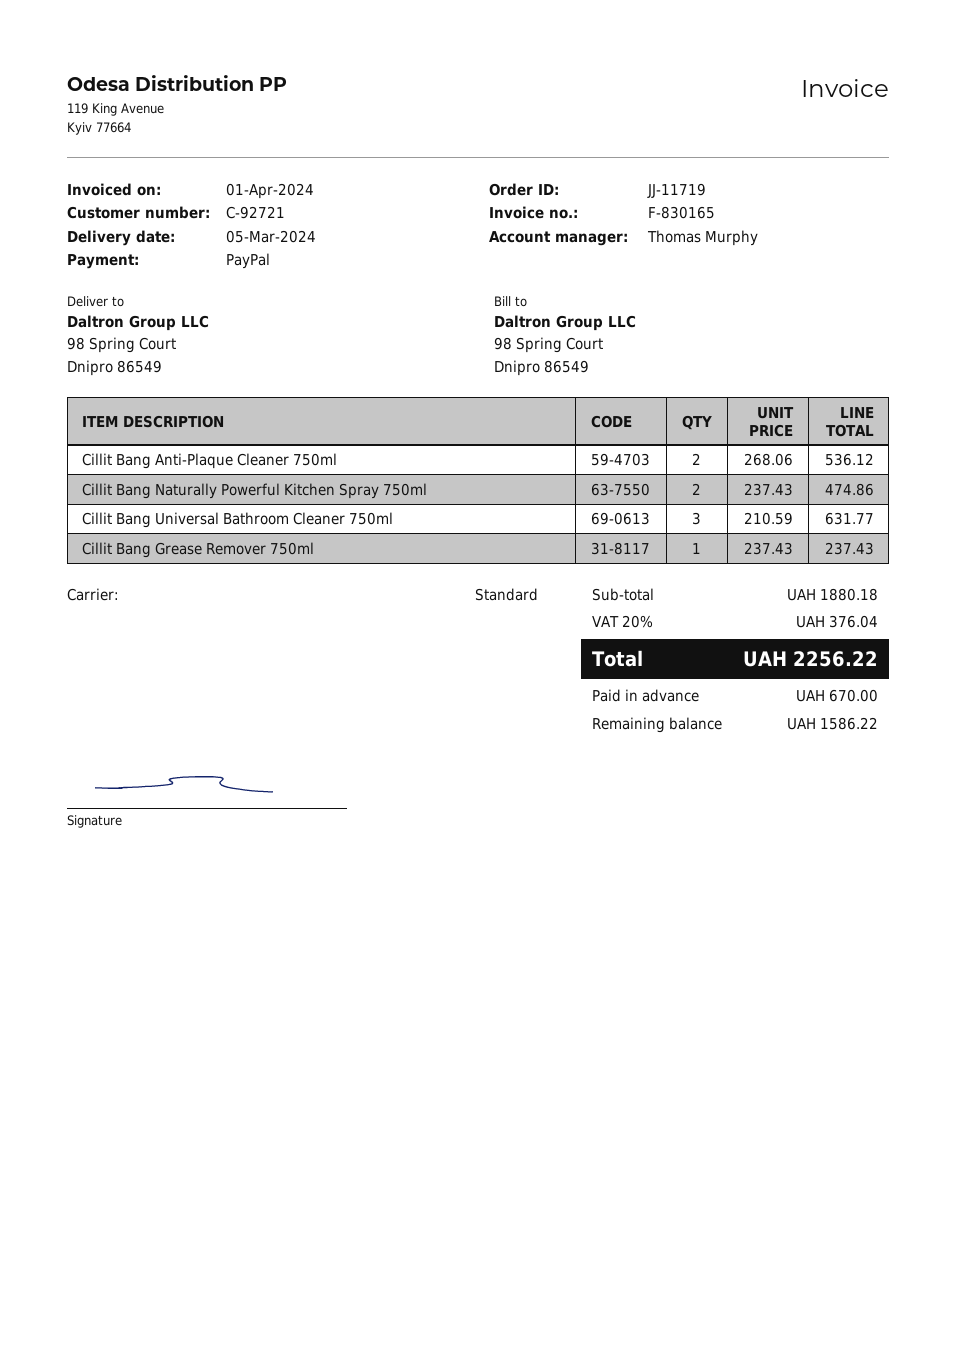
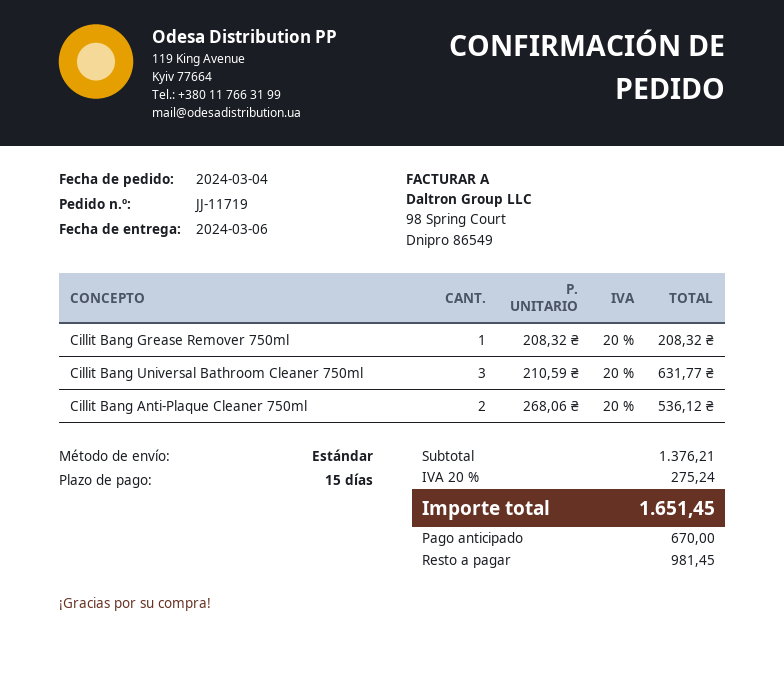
delivery date: 2024-03-05 -> 2024-03-06
Cillit Bang Naturally Powerful Kitchen Spray 750ml: 2 x 237.43 = 474.86 -> none
Cillit Bang Grease Remover 750ml: 1 x 237.43 = 237.43 -> 1 x 208.32 = 208.32
subtotal: 1880.18 -> 1376.21
tax: 20% = 376.04 -> 20% = 275.24
total: 2256.22 -> 1651.45
balance: 1586.22 -> 981.45

